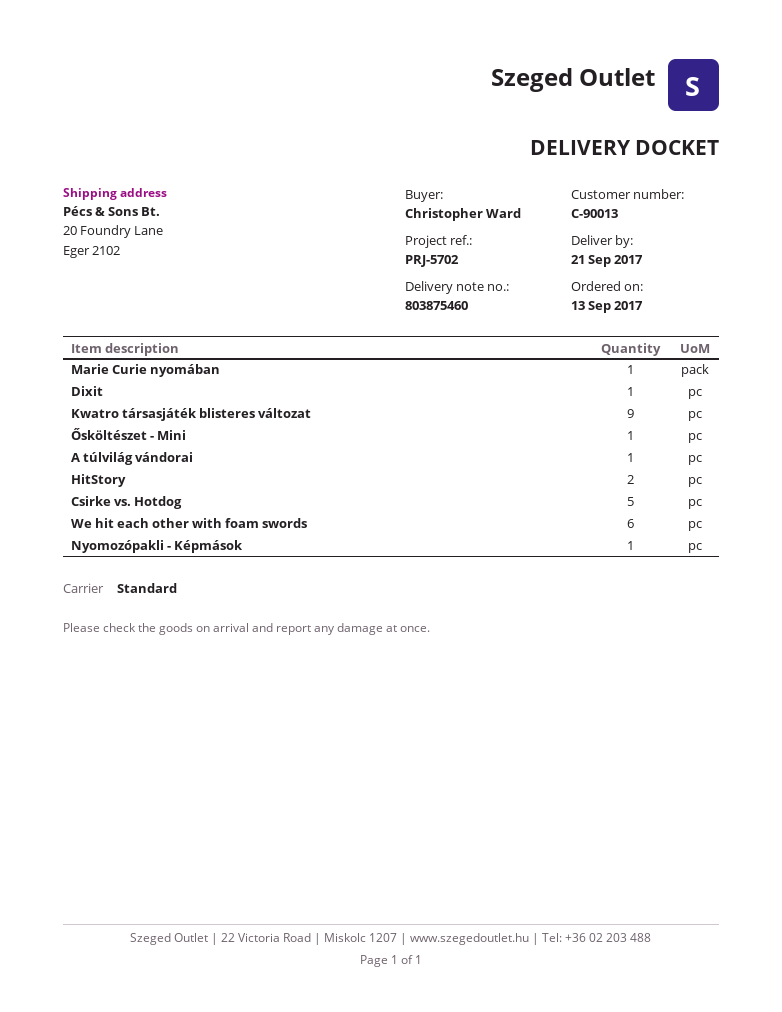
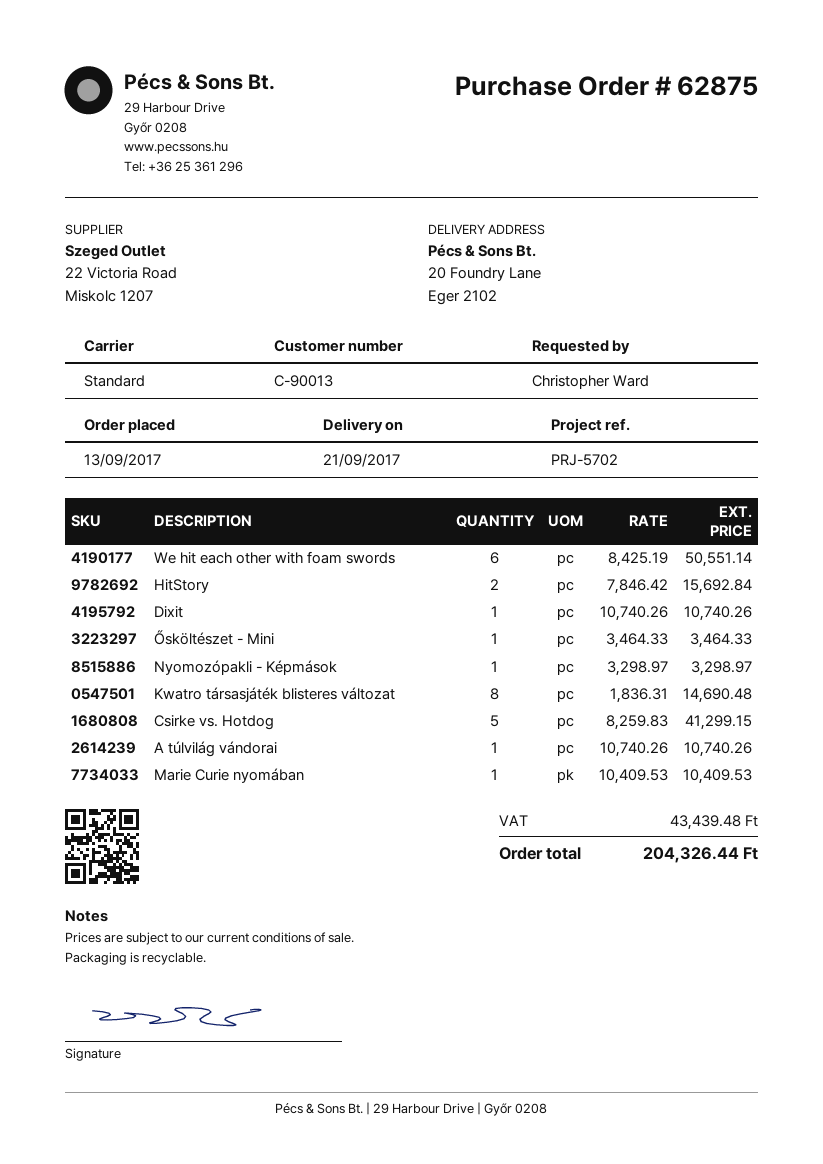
Kwatro társasjáték blisteres változat: 9 -> 8

